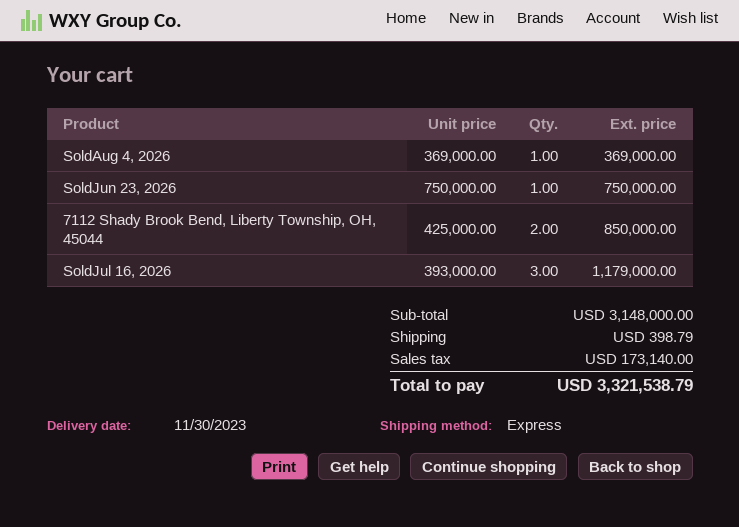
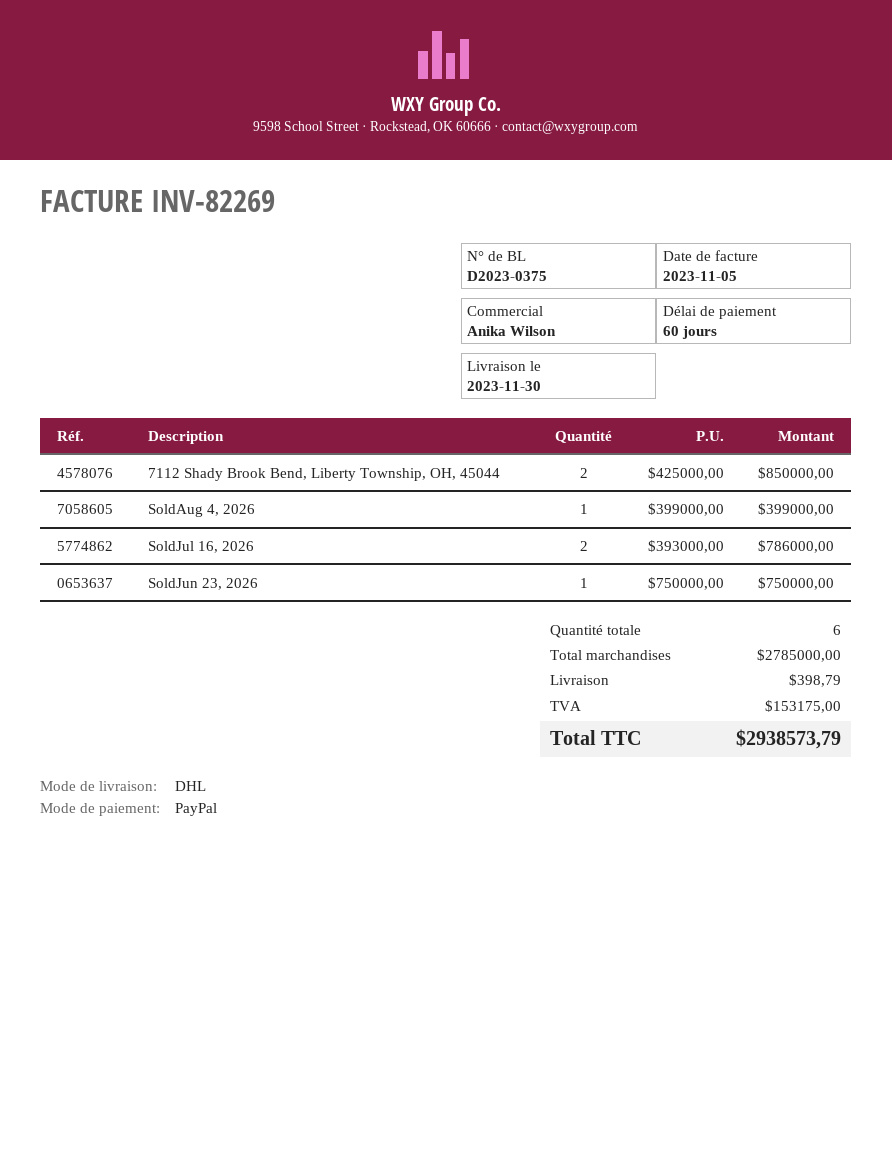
shipping method: express -> DHL
SoldAug 4, 2026: 1 x 369000.00 = 369000.00 -> 1 x 399000.00 = 399000.00
SoldJul 16, 2026: 3 x 393000.00 = 1179000.00 -> 2 x 393000.00 = 786000.00
subtotal: 3148000.00 -> 2785000.00
tax: 173140.00 -> 153175.00
total: 3321538.79 -> 2938573.79

